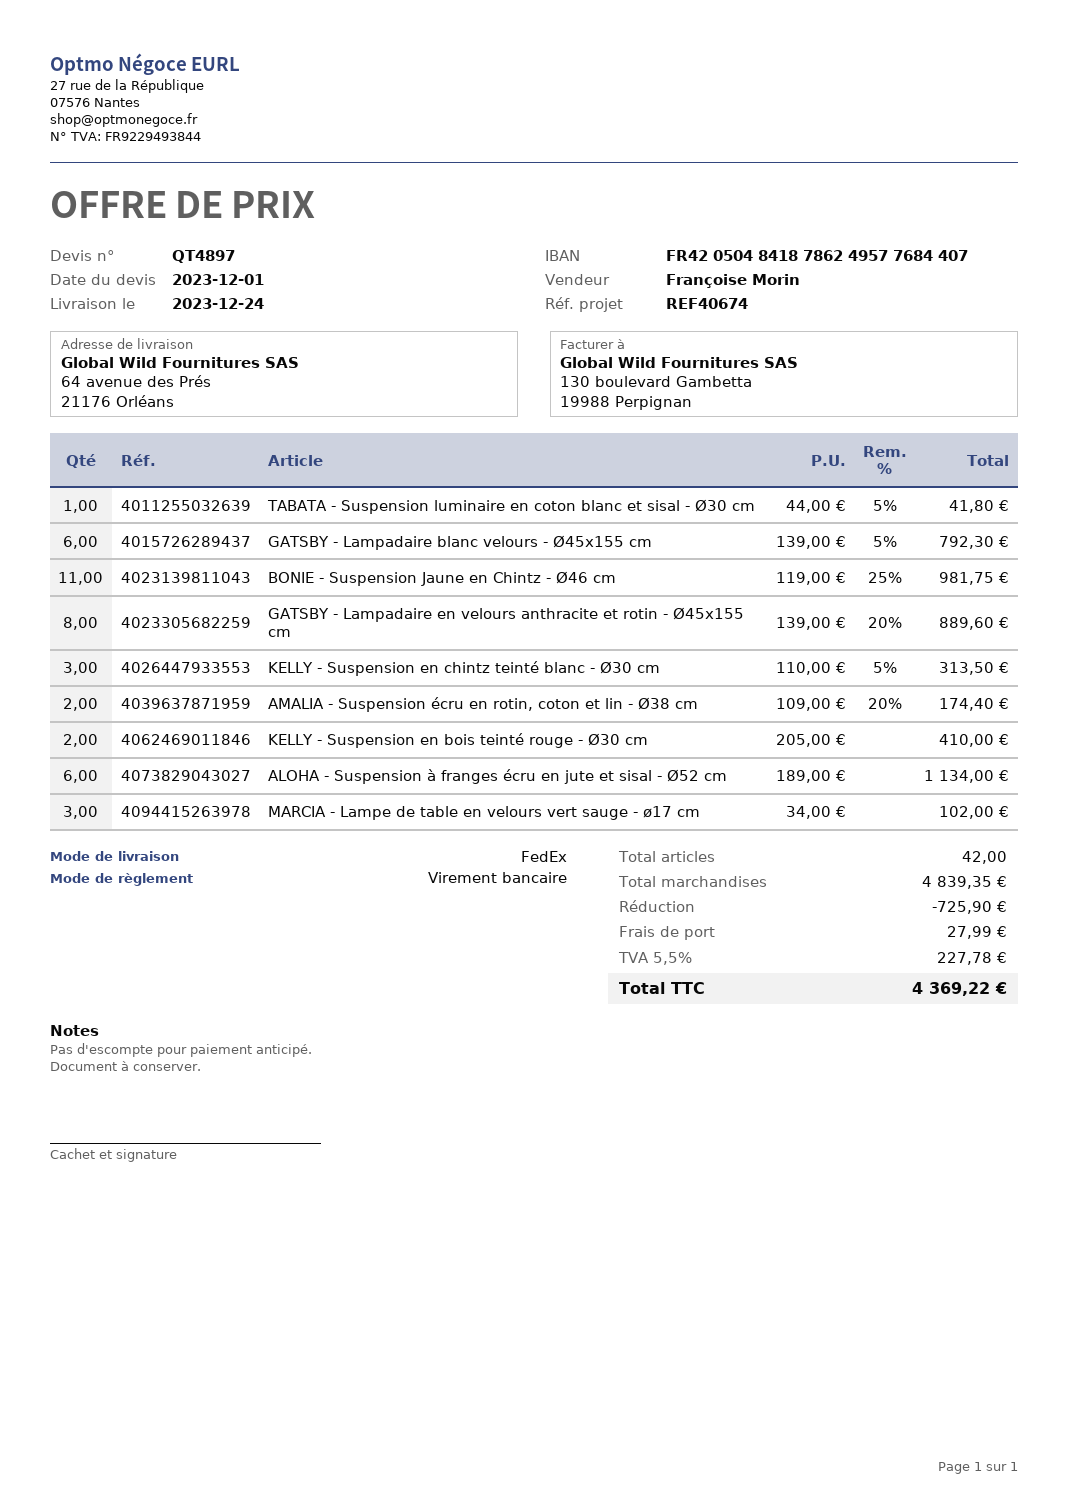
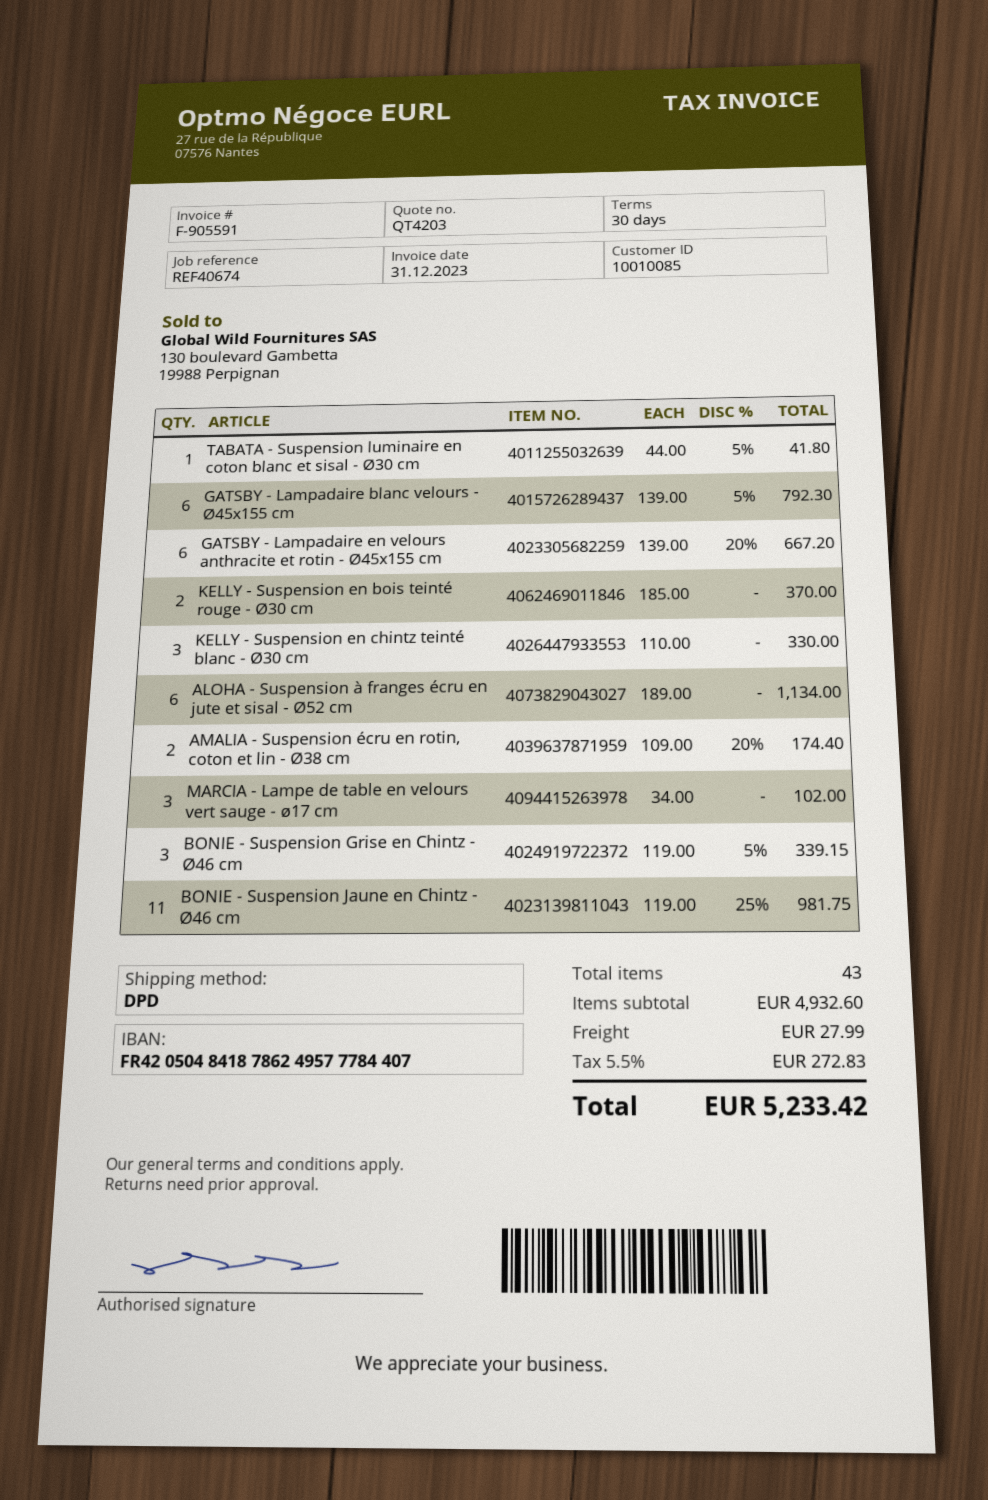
quote number: QT4897 -> QT4203
bank account: FR4205048418786249577684407 -> FR4205048418786249577784407
shipping method: FedEx -> DPD
GATSBY - Lampadaire en velours anthracite et rotin - Ø45x155 cm: 8 x 139.00 - 20% = 889.60 -> 6 x 139.00 - 20% = 667.20
KELLY - Suspension en chintz teinté blanc - Ø30 cm: 3 x 110.00 - 5% = 313.50 -> 3 x 110.00 = 330.00
KELLY - Suspension en bois teinté rouge - Ø30 cm: 2 x 205.00 = 410.00 -> 2 x 185.00 = 370.00
BONIE - Suspension Grise en Chintz - Ø46 cm: none -> 3 x 119.00 - 5% = 339.15
total quantity: 42 -> 43
subtotal: 4839.35 -> 4932.60
discount: 725.90 -> none
tax: 5.5% = 227.78 -> 5.5% = 272.83
total: 4369.22 -> 5233.42

